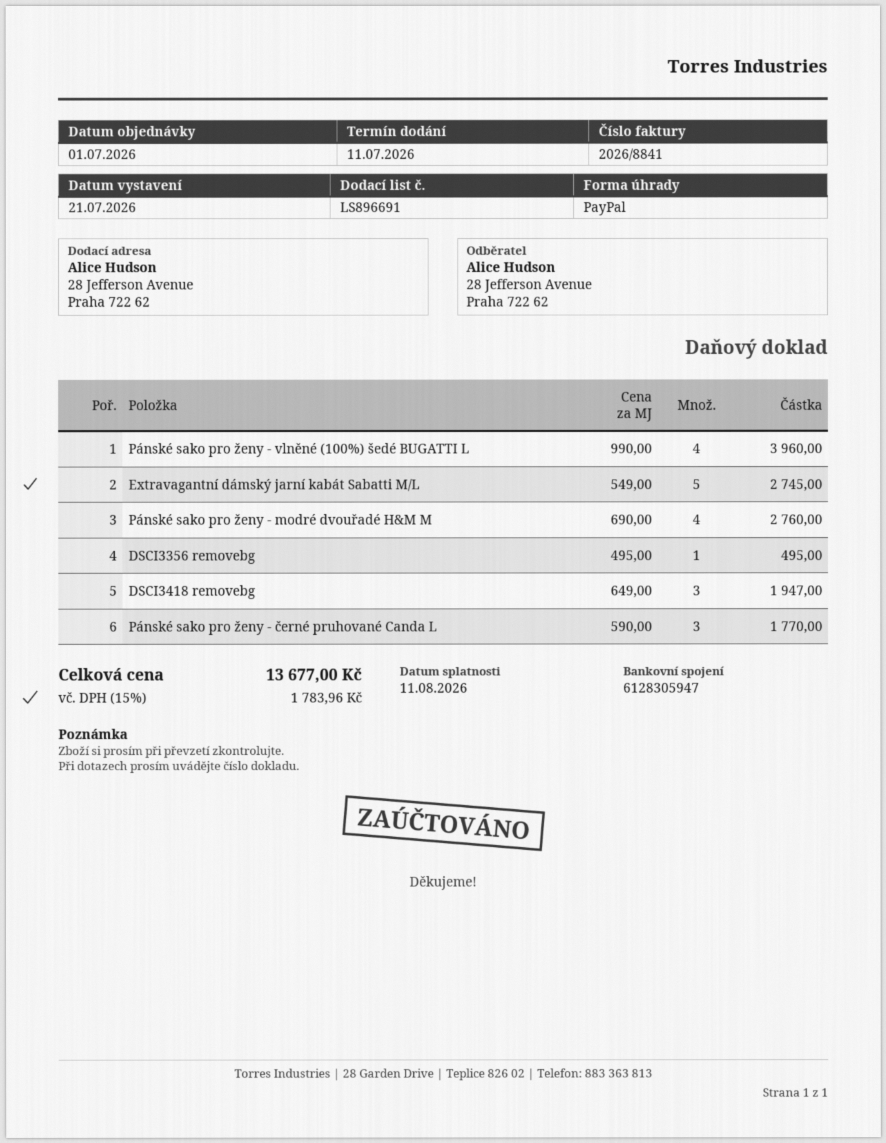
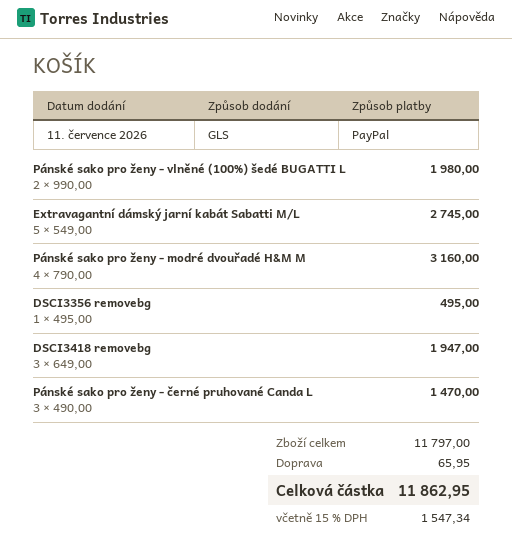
Pánské sako pro ženy - vlněné (100%) šedé BUGATTI L: 4 x 990.00 = 3960.00 -> 2 x 990.00 = 1980.00
Pánské sako pro ženy - modré dvouřadé H&M M: 4 x 690.00 = 2760.00 -> 4 x 790.00 = 3160.00
Pánské sako pro ženy - černé pruhované Canda L: 3 x 590.00 = 1770.00 -> 3 x 490.00 = 1470.00
shipping: none -> 65.95
tax: 15% = 1783.96 -> 15% = 1547.34
total: 13677.00 -> 11862.95

